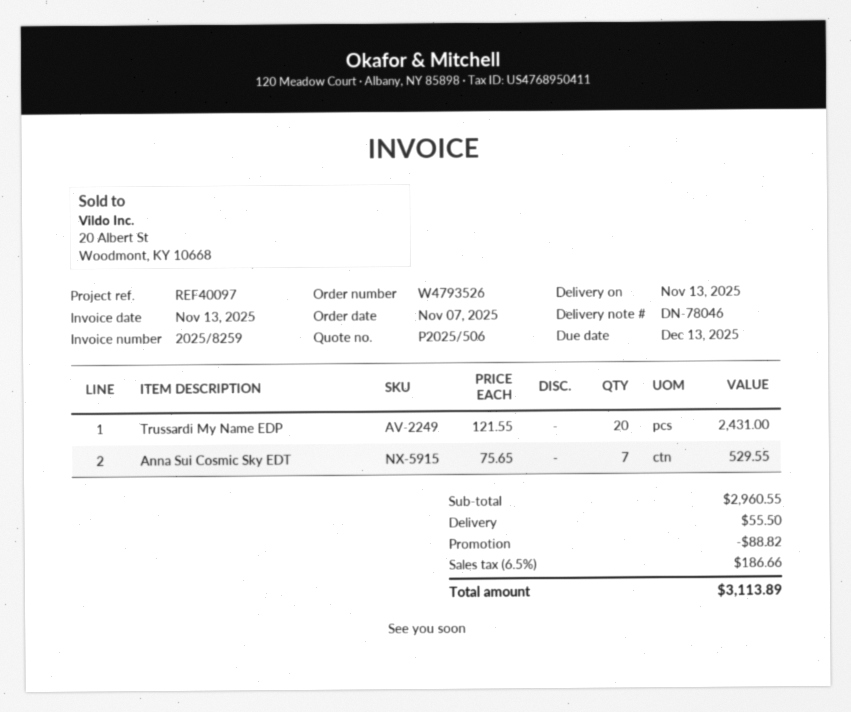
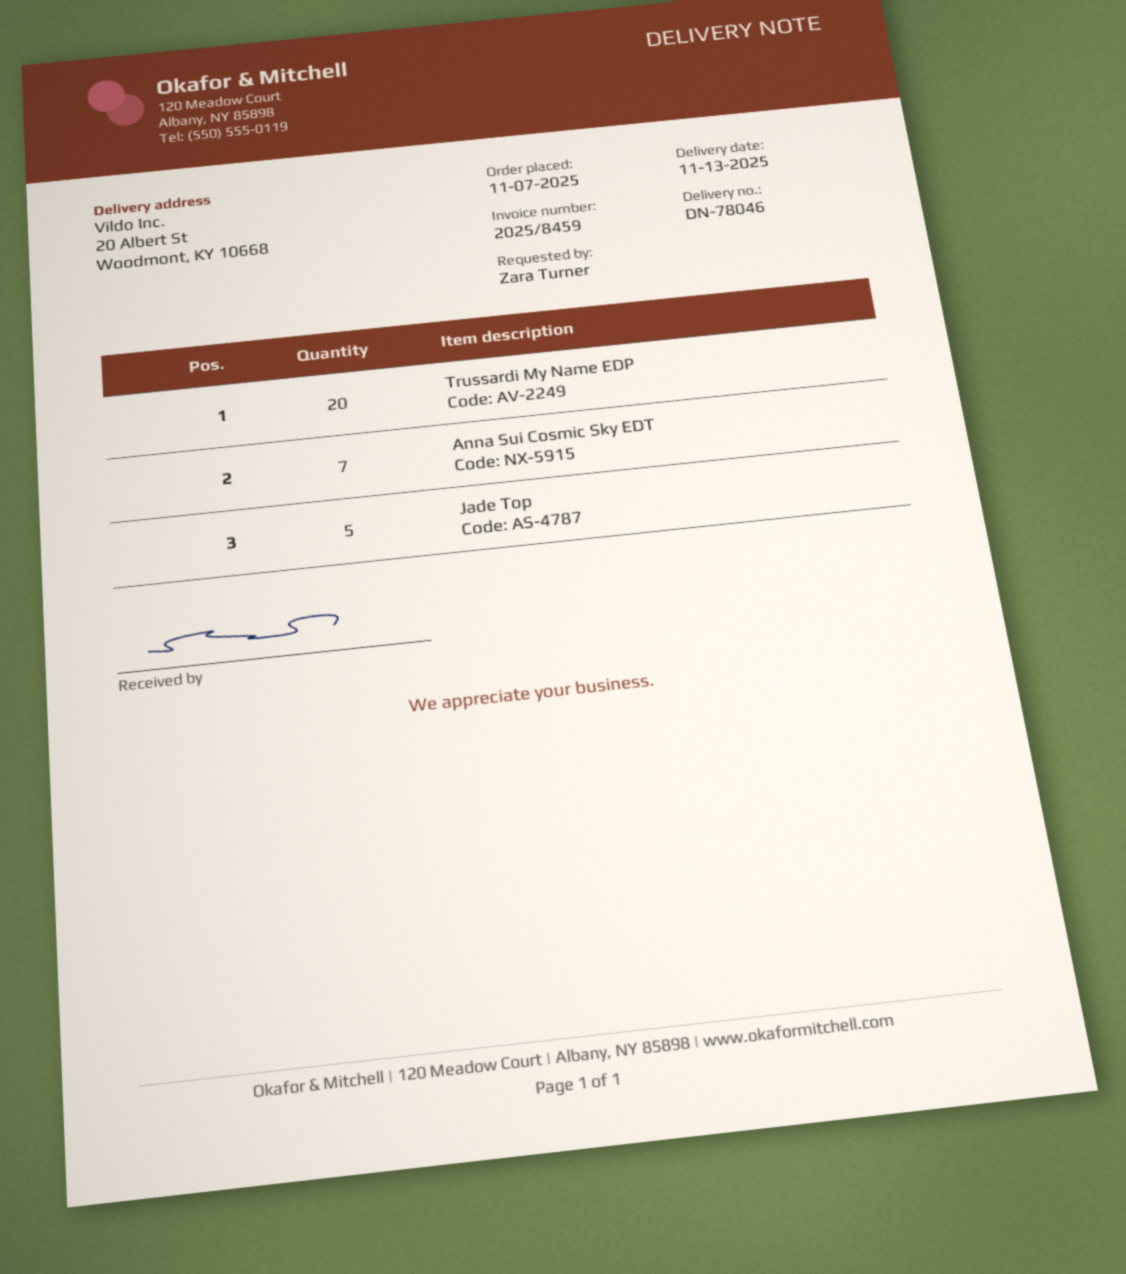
invoice number: 2025/8259 -> 2025/8459
Jade Top: none -> 5

